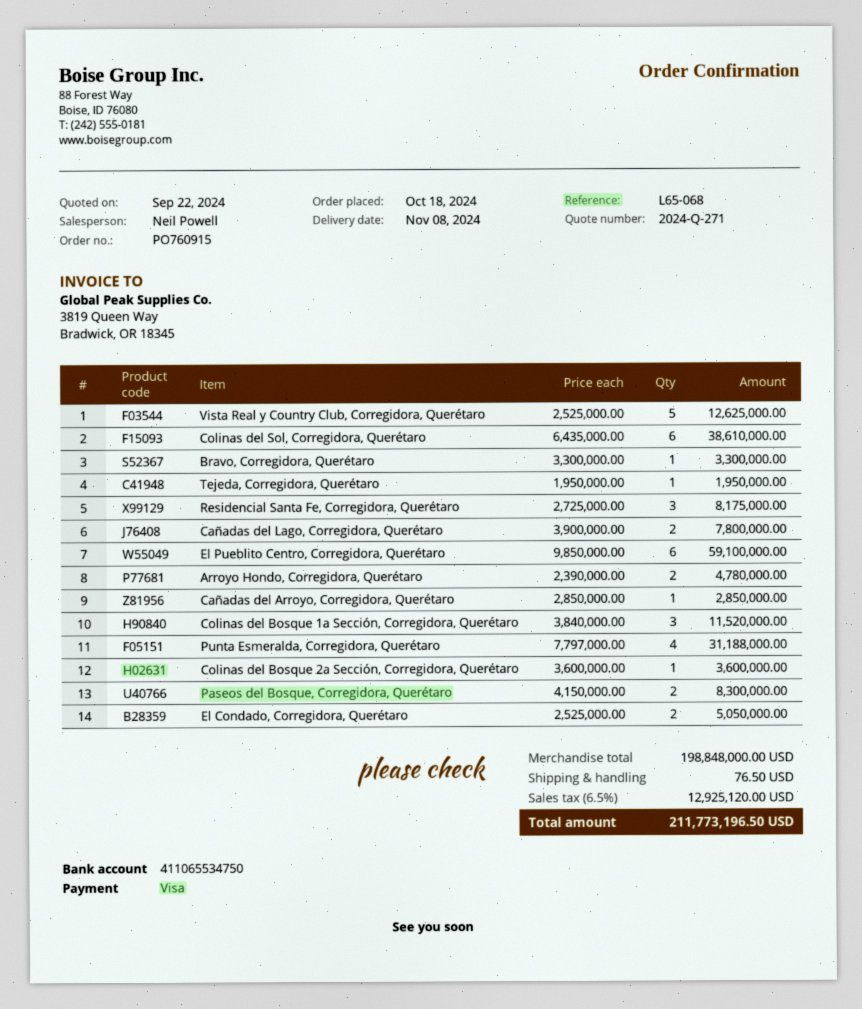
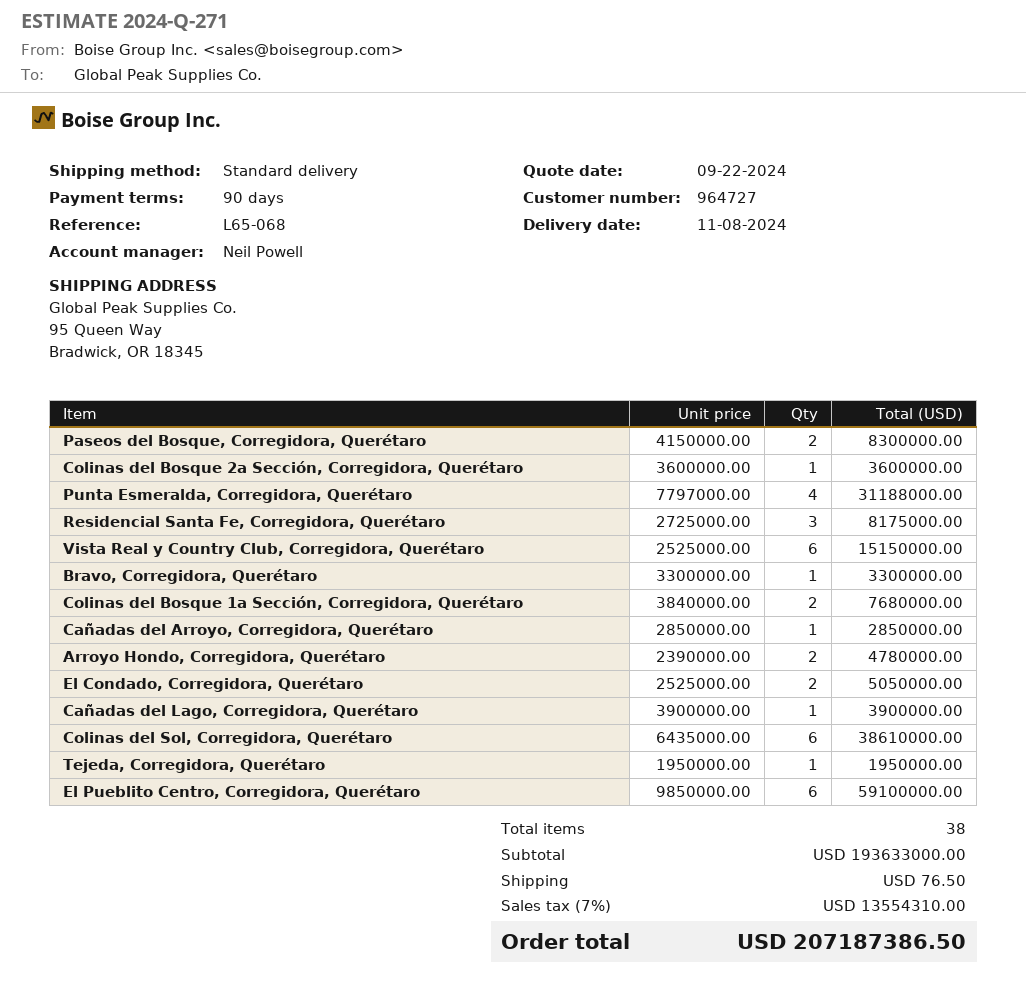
Vista Real y Country Club, Corregidora, Querétaro: 5 x 2525000.00 = 12625000.00 -> 6 x 2525000.00 = 15150000.00
Cañadas del Lago, Corregidora, Querétaro: 2 x 3900000.00 = 7800000.00 -> 1 x 3900000.00 = 3900000.00
Colinas del Bosque 1a Sección, Corregidora, Querétaro: 3 x 3840000.00 = 11520000.00 -> 2 x 3840000.00 = 7680000.00
subtotal: 198848000.00 -> 193633000.00
tax: 6.5% = 12925120.00 -> 7% = 13554310.00
total: 211773196.50 -> 207187386.50

